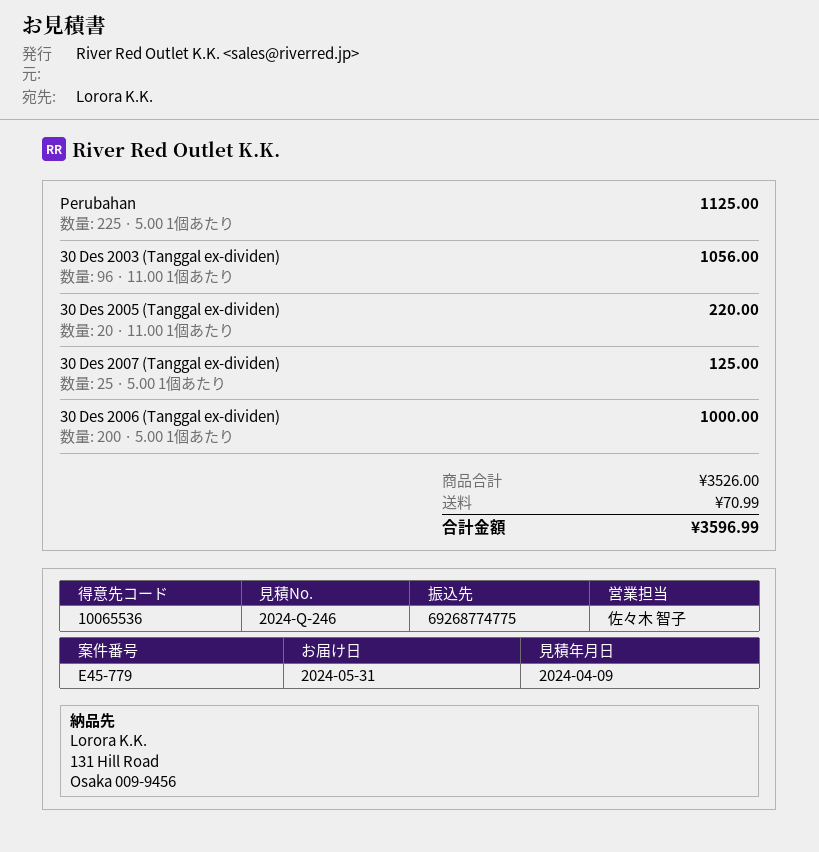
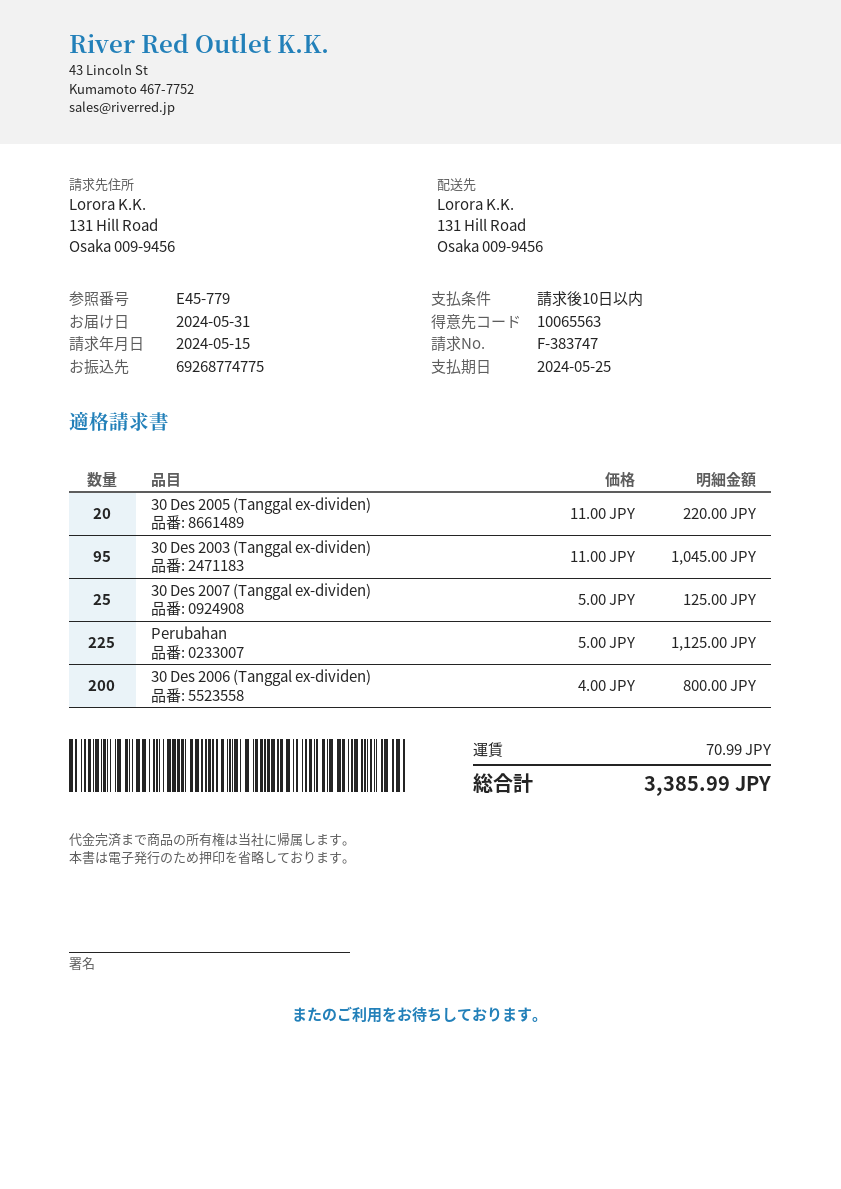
customer number: 10065536 -> 10065563
30 Des 2003 (Tanggal ex-dividen): 96 x 11.00 = 1056.00 -> 95 x 11.00 = 1045.00
30 Des 2006 (Tanggal ex-dividen): 200 x 5.00 = 1000.00 -> 200 x 4.00 = 800.00
total: 3596.99 -> 3385.99

